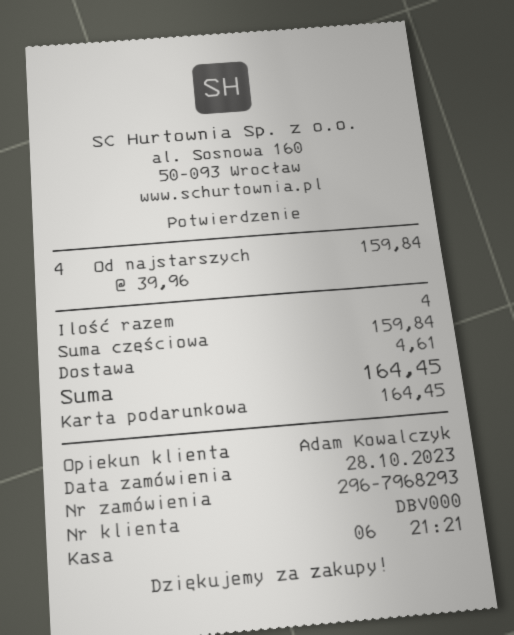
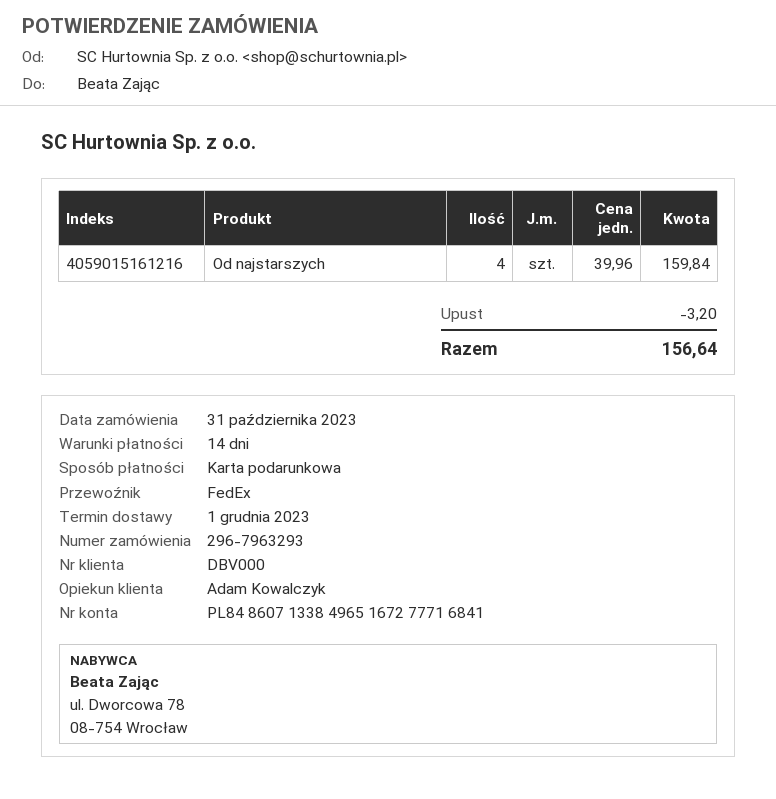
order number: 296-7968293 -> 296-7963293
order date: 2023-10-28 -> 2023-10-31
discount: none -> 3.20
shipping: 4.61 -> none
total: 164.45 -> 156.64

